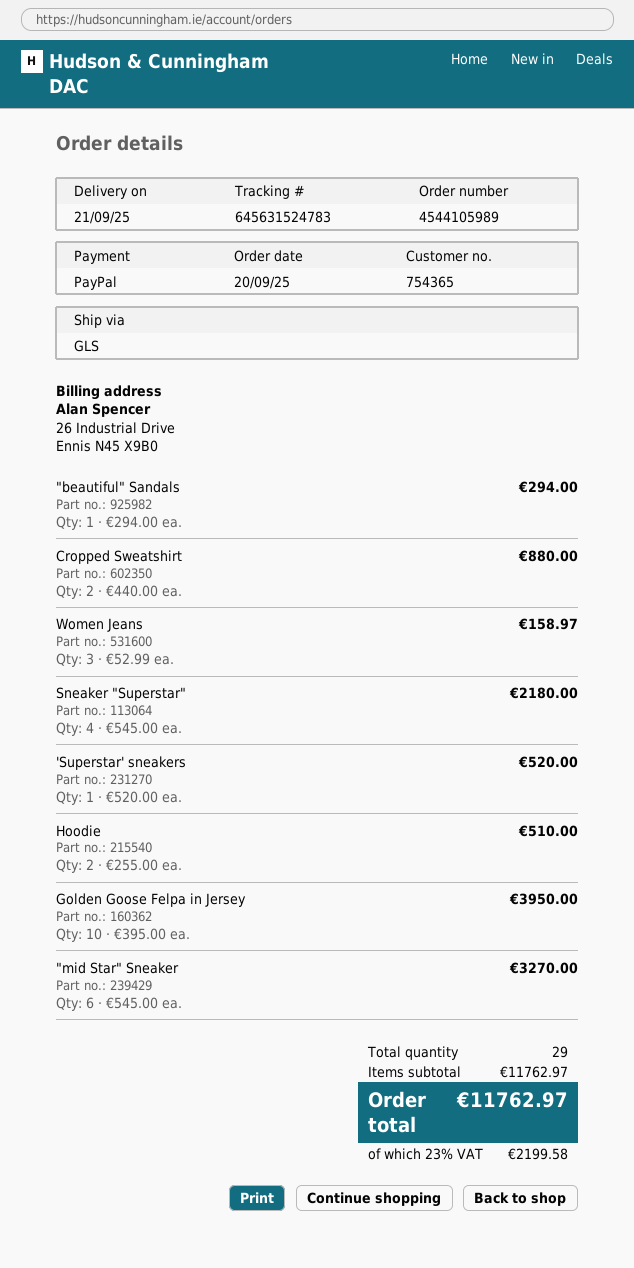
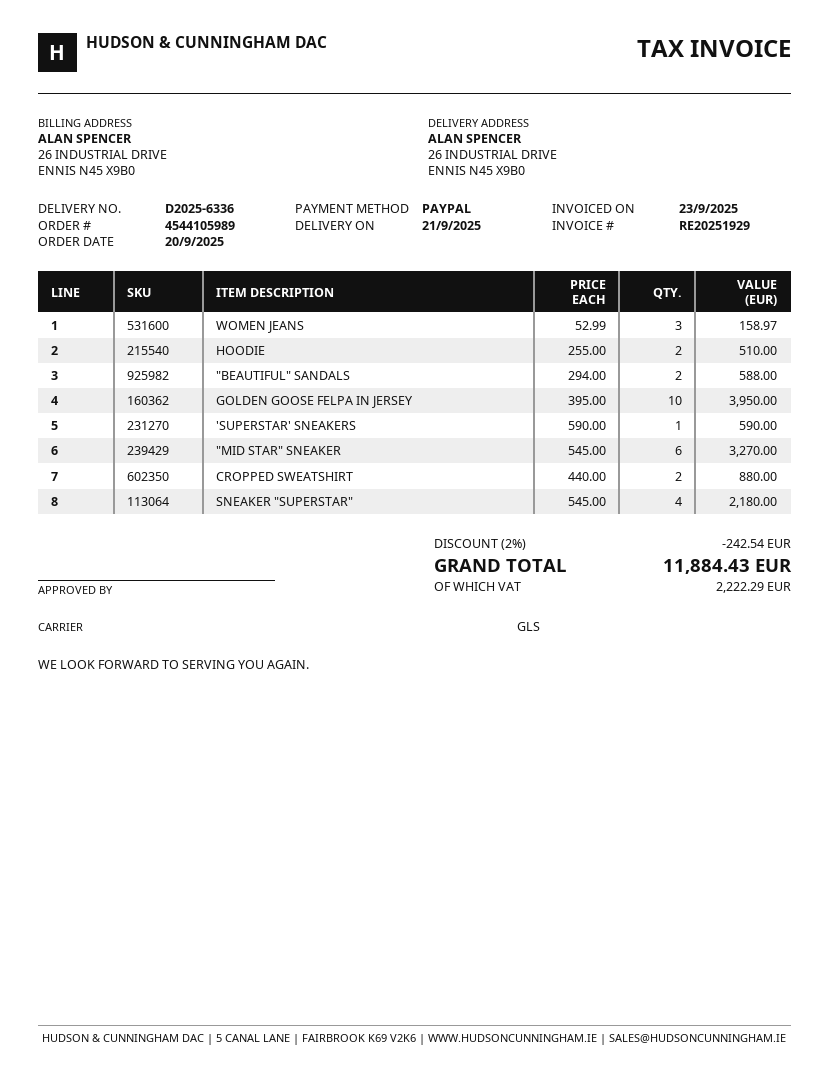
"beautiful" Sandals: 1 x 294.00 = 294.00 -> 2 x 294.00 = 588.00
'Superstar' sneakers: 1 x 520.00 = 520.00 -> 1 x 590.00 = 590.00
discount: none -> 2% = 242.54
tax: 2199.58 -> 2222.29
total: 11762.97 -> 11884.43

